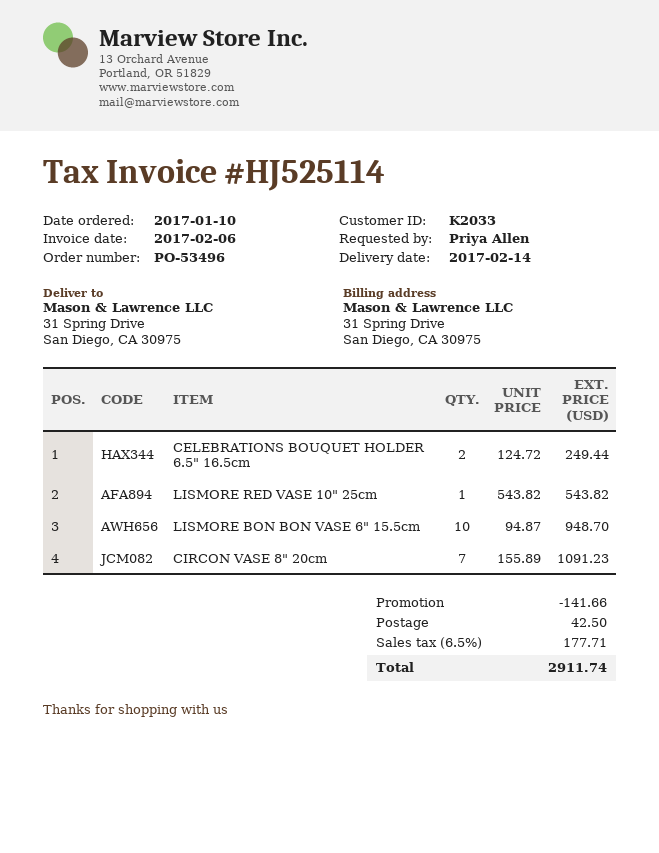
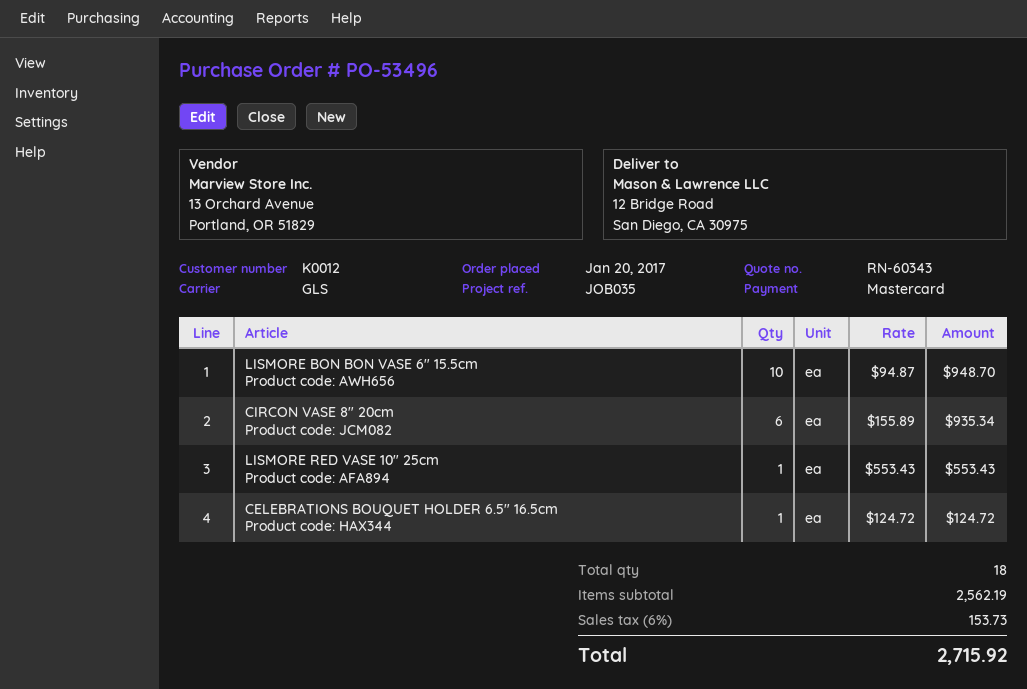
order date: 2017-01-10 -> 2017-01-20
customer number: K2033 -> K0012
ship to: 31 Spring Drive, San Diego, CA 30975 -> 12 Bridge Road, San Diego, CA 30975
CELEBRATIONS BOUQUET HOLDER 6.5" 16.5cm: 2 x 124.72 = 249.44 -> 1 x 124.72 = 124.72
LISMORE RED VASE 10" 25cm: 1 x 543.82 = 543.82 -> 1 x 553.43 = 553.43
CIRCON VASE 8" 20cm: 7 x 155.89 = 1091.23 -> 6 x 155.89 = 935.34
discount: 141.66 -> none
shipping: 42.50 -> none
tax: 6.5% = 177.71 -> 6% = 153.73
total: 2911.74 -> 2715.92

